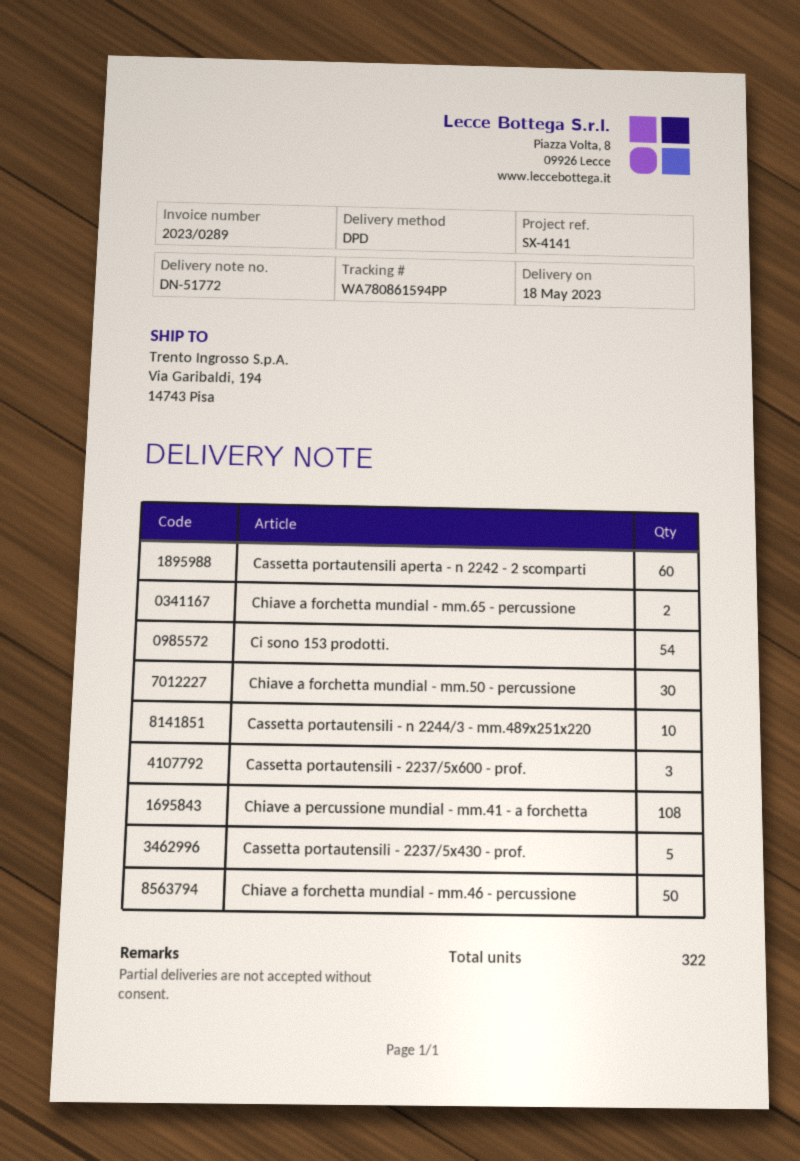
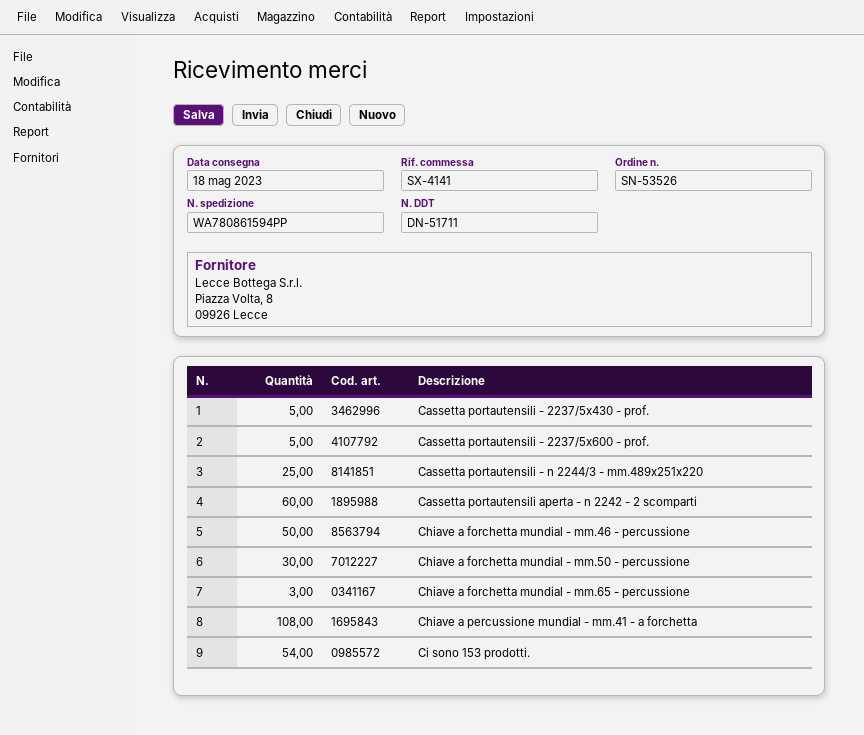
delivery note number: DN-51772 -> DN-51711
Chiave a forchetta mundial - mm.65 - percussione: 2 -> 3
Cassetta portautensili - n 2244/3 - mm.489x251x220: 10 -> 25
Cassetta portautensili - 2237/5x600 - prof.: 3 -> 5

